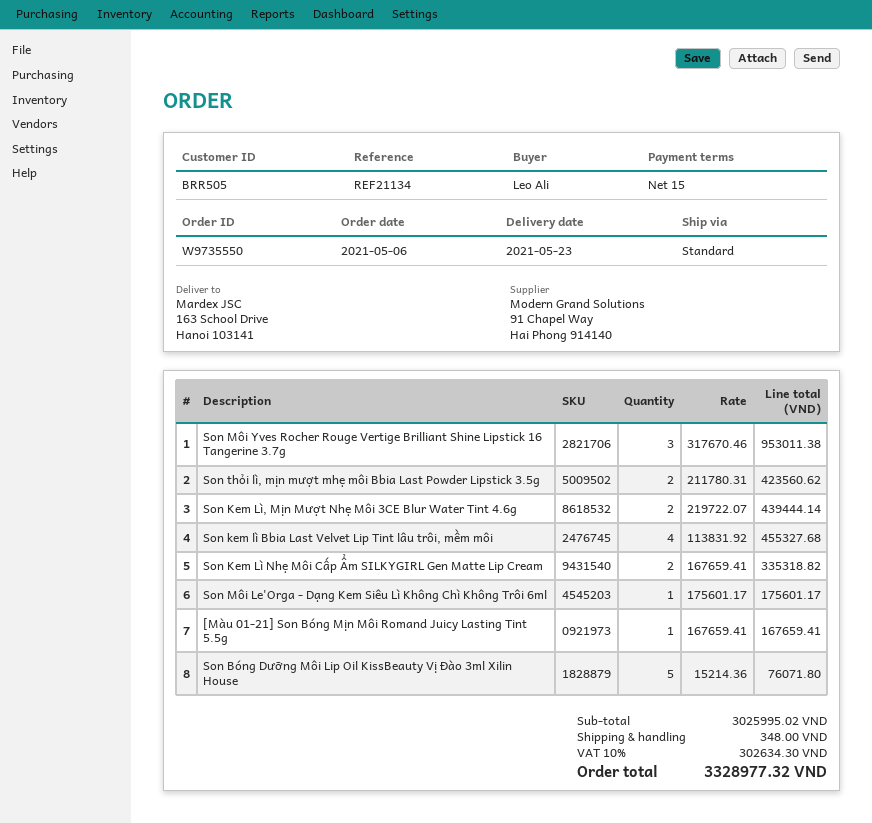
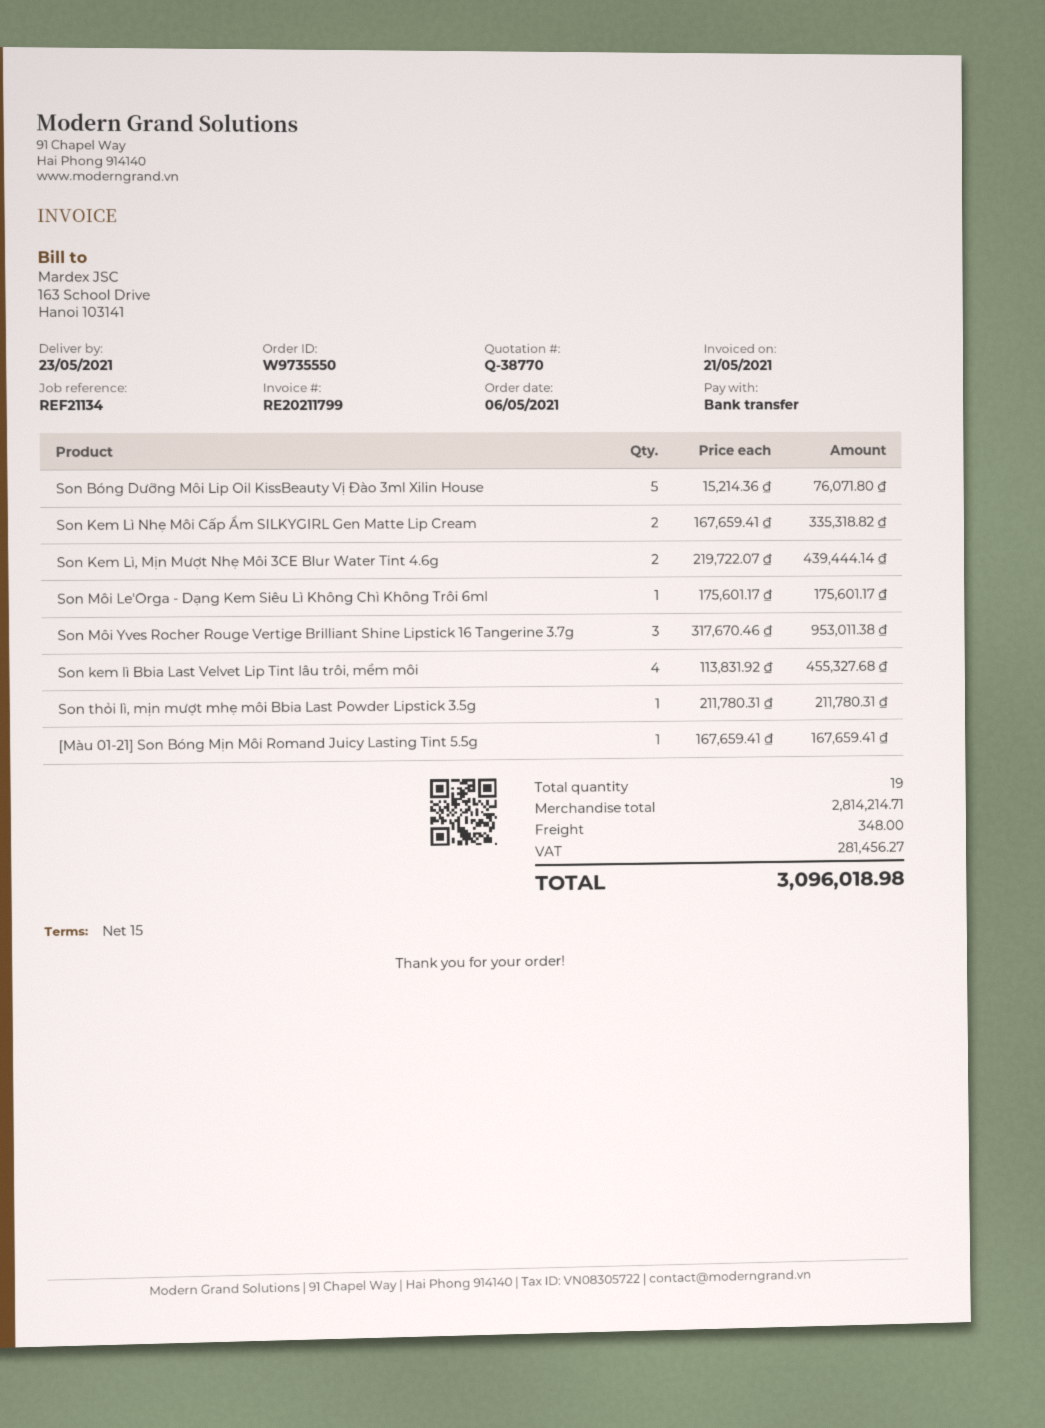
Son thỏi lì, mịn mượt mhẹ môi Bbia Last Powder Lipstick 3.5g: 2 x 211780.31 = 423560.62 -> 1 x 211780.31 = 211780.31
subtotal: 3025995.02 -> 2814214.71
tax: 302634.30 -> 281456.27
total: 3328977.32 -> 3096018.98

